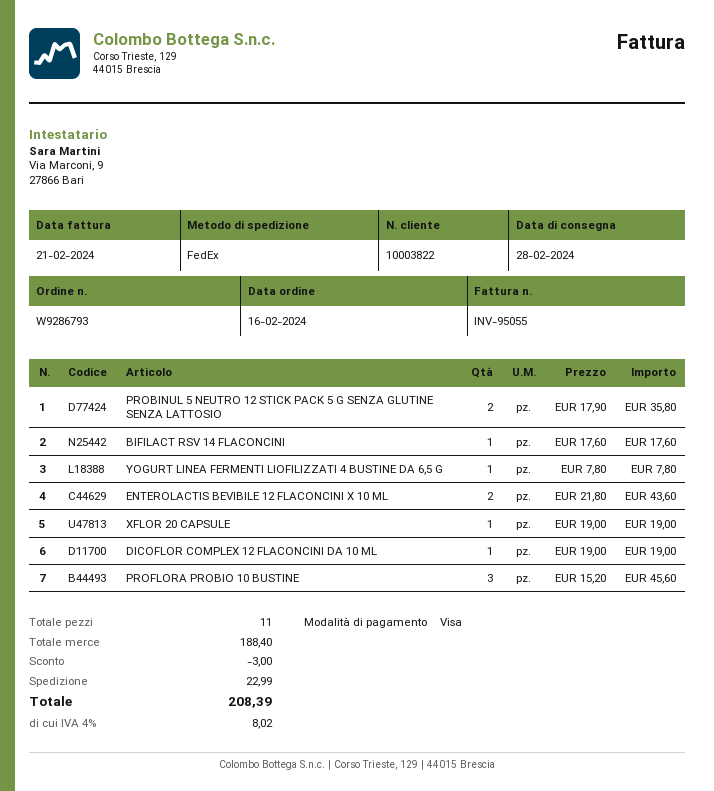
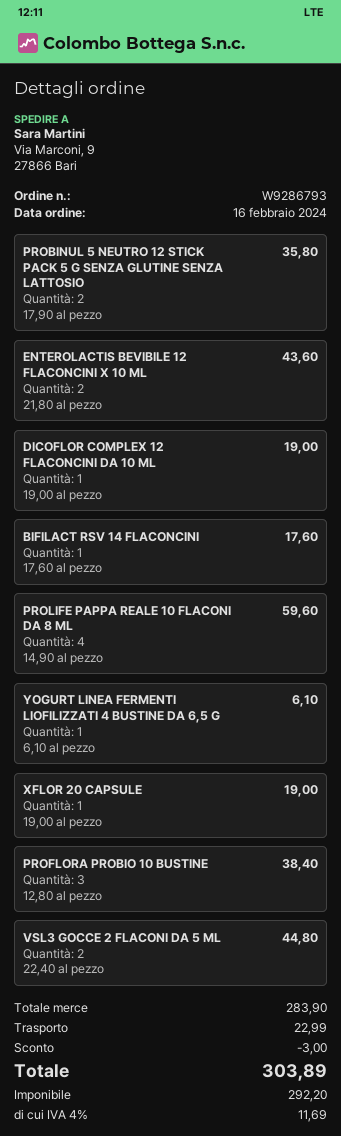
YOGURT LINEA FERMENTI LIOFILIZZATI 4 BUSTINE DA 6,5 G: 1 x 7.80 = 7.80 -> 1 x 6.10 = 6.10
PROFLORA PROBIO 10 BUSTINE: 3 x 15.20 = 45.60 -> 3 x 12.80 = 38.40
PROLIFE PAPPA REALE 10 FLACONI DA 8 ML: none -> 4 x 14.90 = 59.60
VSL3 GOCCE 2 FLACONI DA 5 ML: none -> 2 x 22.40 = 44.80
subtotal: 188.40 -> 283.90
tax: 4% = 8.02 -> 4% = 11.69
total: 208.39 -> 303.89

